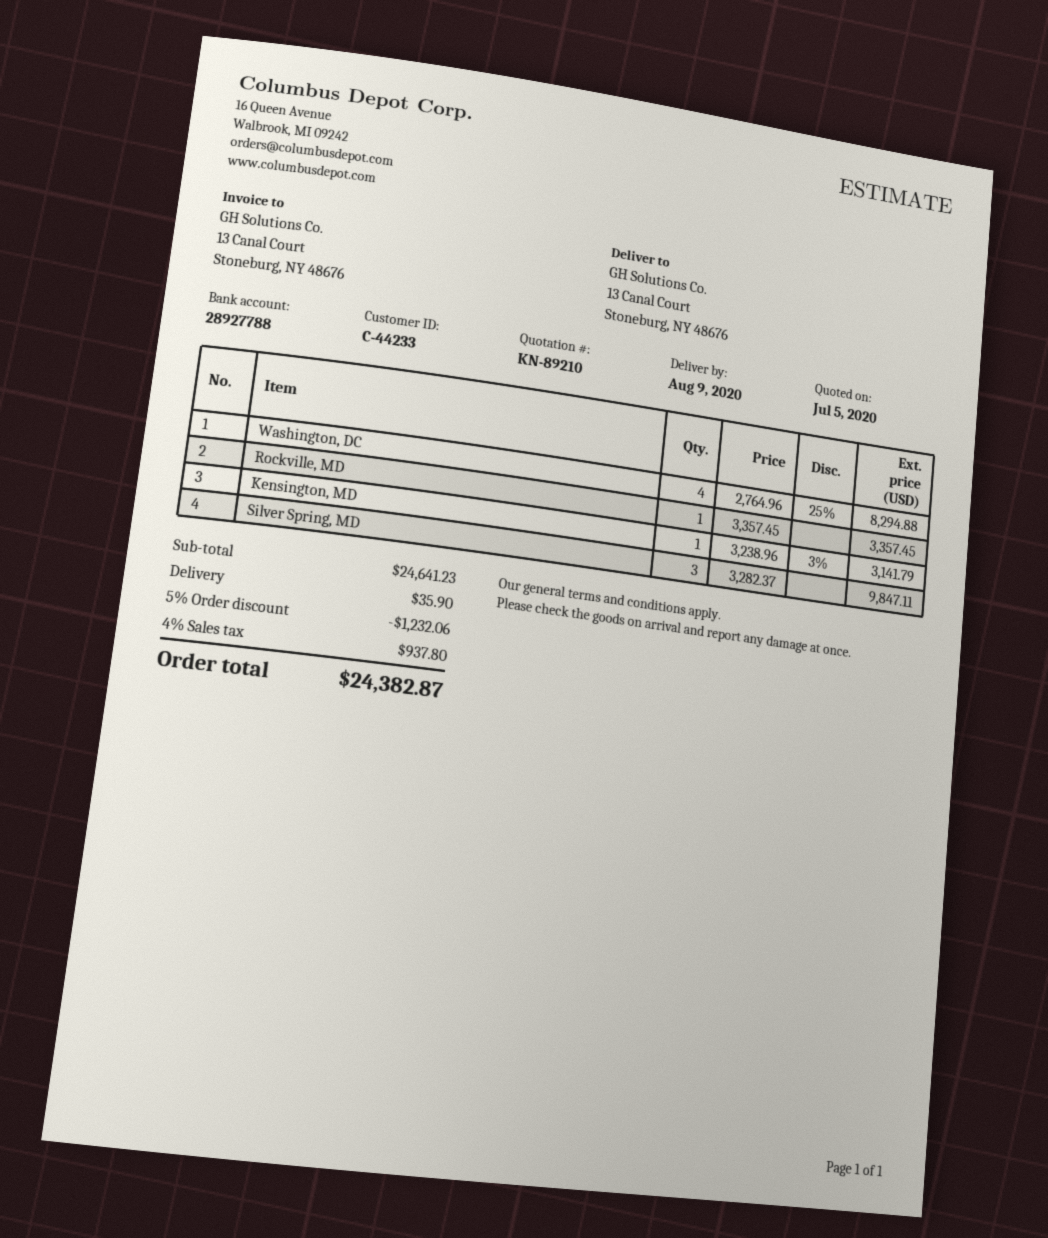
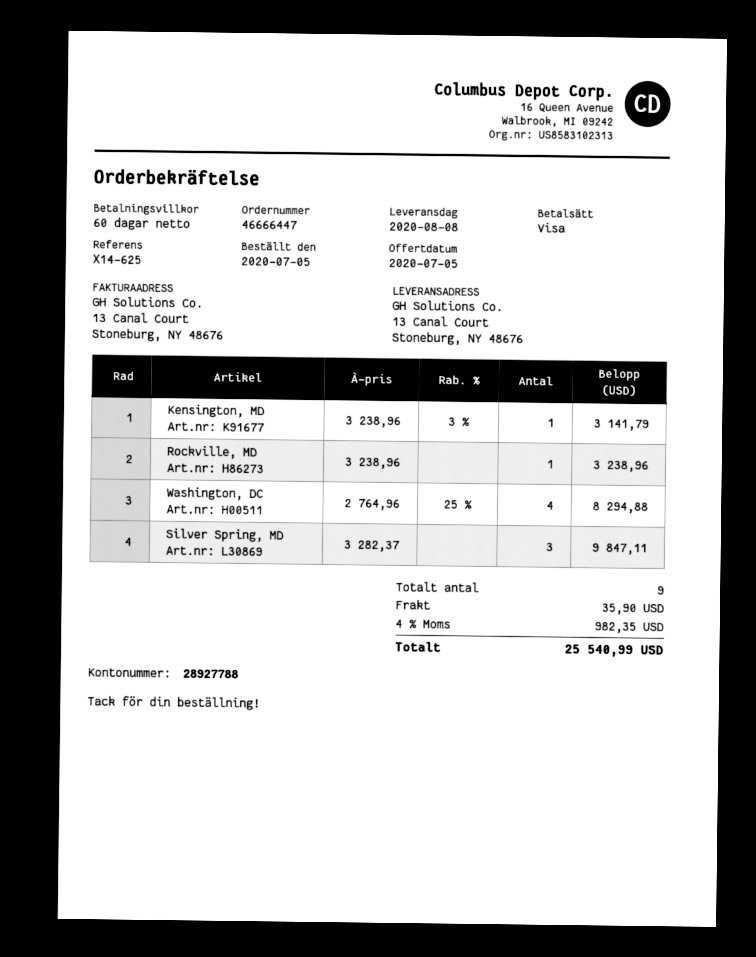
delivery date: 2020-08-09 -> 2020-08-08
Rockville, MD: 1 x 3357.45 = 3357.45 -> 1 x 3238.96 = 3238.96
discount: 5% = 1232.06 -> none
tax: 4% = 937.80 -> 4% = 982.35
total: 24382.87 -> 25540.99

